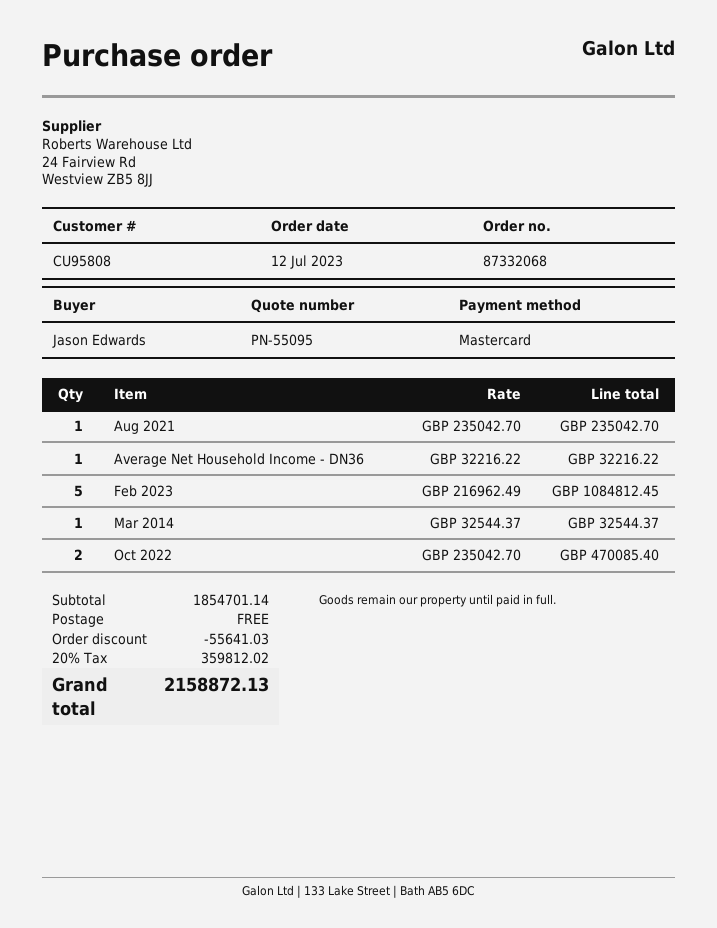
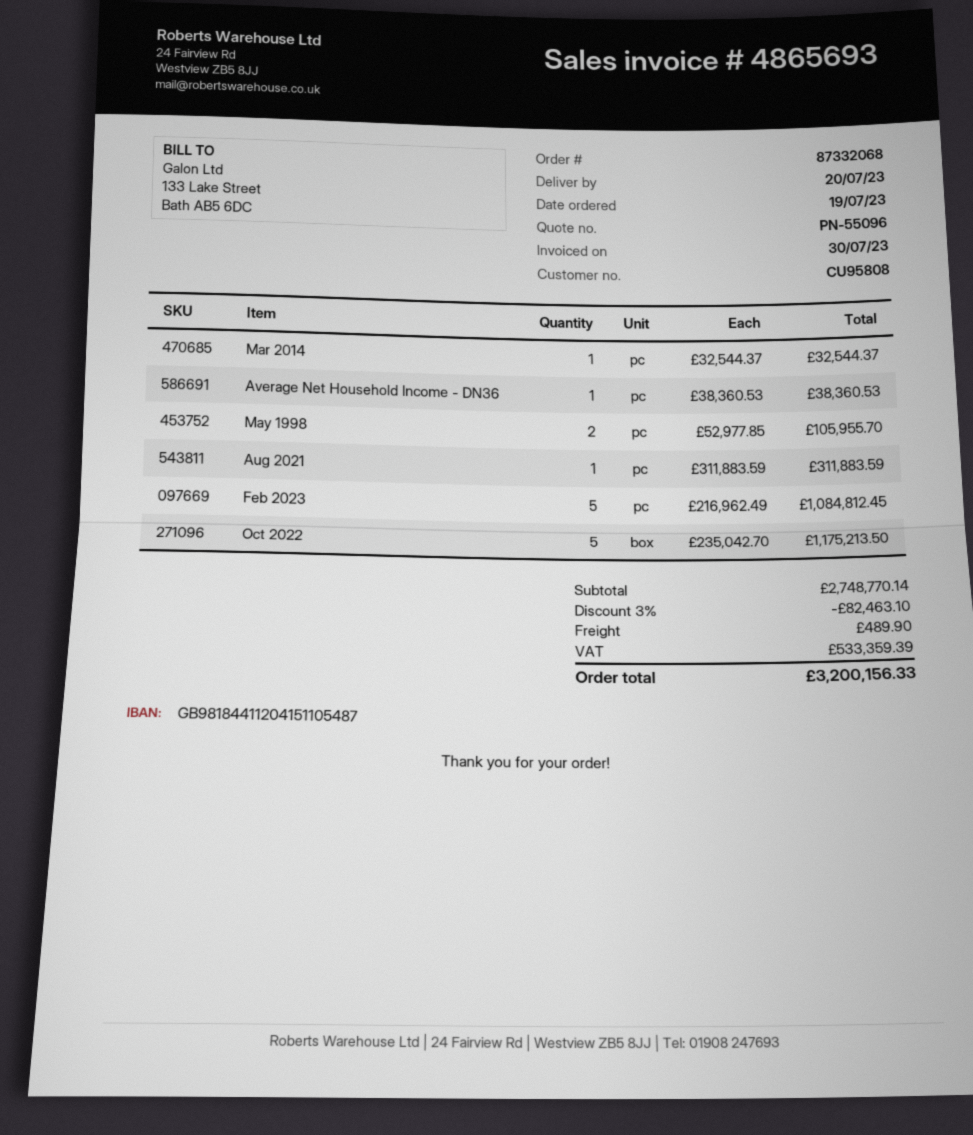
quote number: PN-55095 -> PN-55096
order date: 2023-07-12 -> 2023-07-19
Aug 2021: 1 x 235042.70 = 235042.70 -> 1 x 311883.59 = 311883.59
Average Net Household Income - DN36: 1 x 32216.22 = 32216.22 -> 1 x 38360.53 = 38360.53
Oct 2022: 2 x 235042.70 = 470085.40 -> 5 x 235042.70 = 1175213.50
May 1998: none -> 2 x 52977.85 = 105955.70
subtotal: 1854701.14 -> 2748770.14
discount: 55641.03 -> 82463.10
shipping: 0.00 -> 489.90
tax: 359812.02 -> 533359.39
total: 2158872.13 -> 3200156.33

